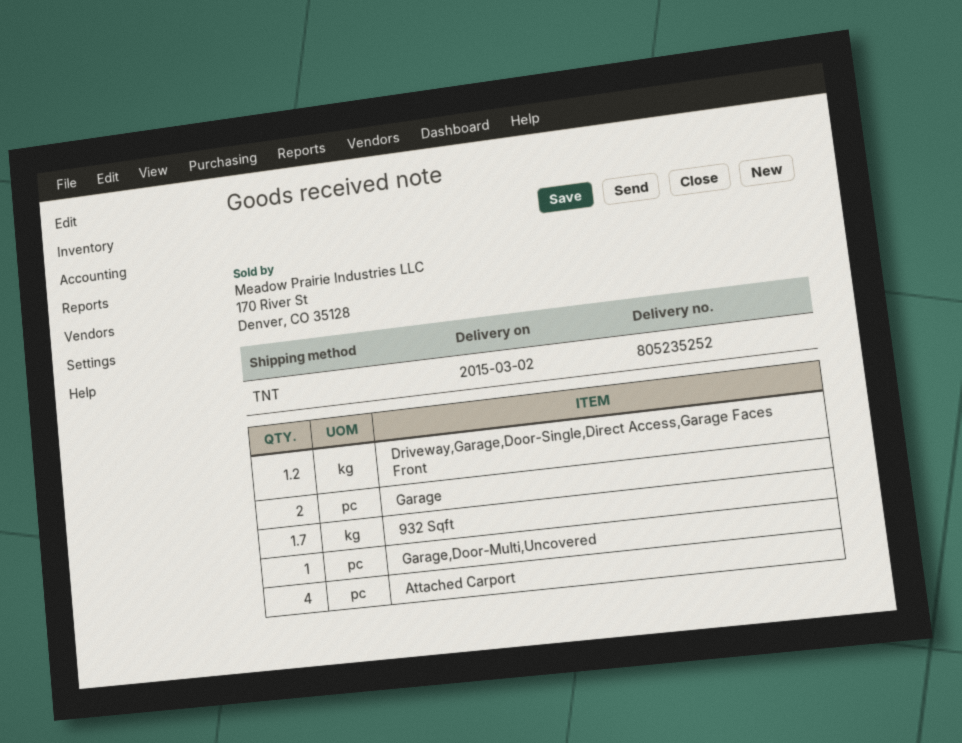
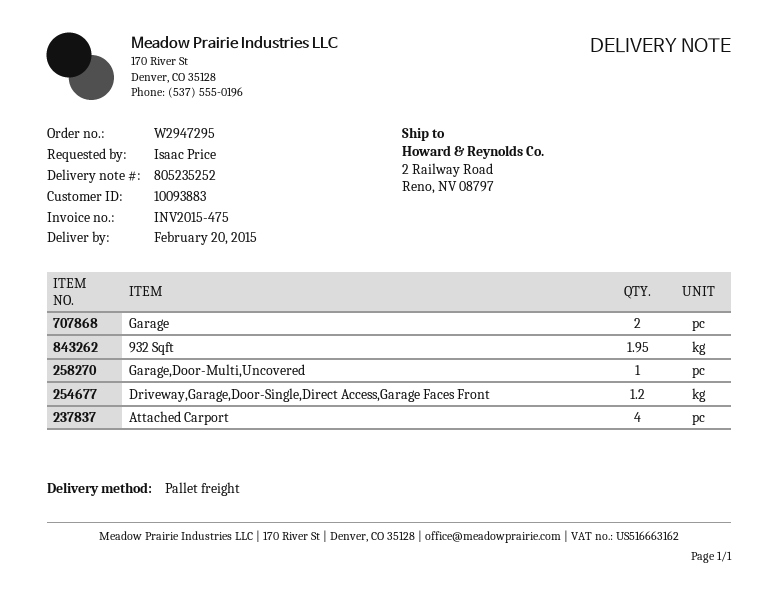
delivery date: 2015-03-02 -> 2015-02-20
shipping method: TNT -> pallet freight
932 Sqft: 1.7 -> 1.95

